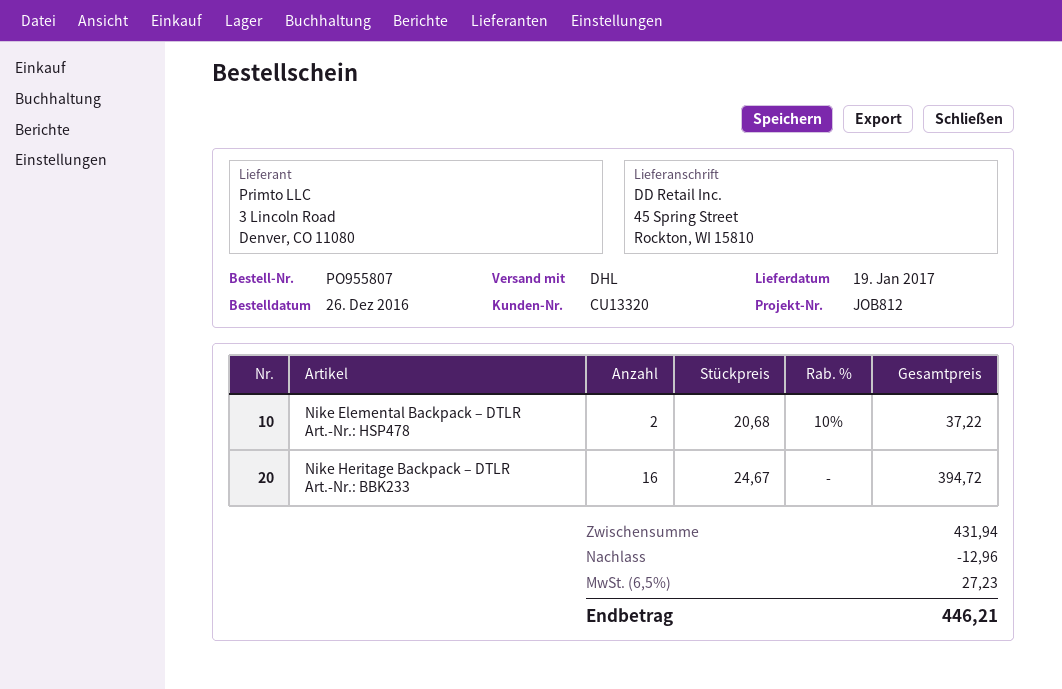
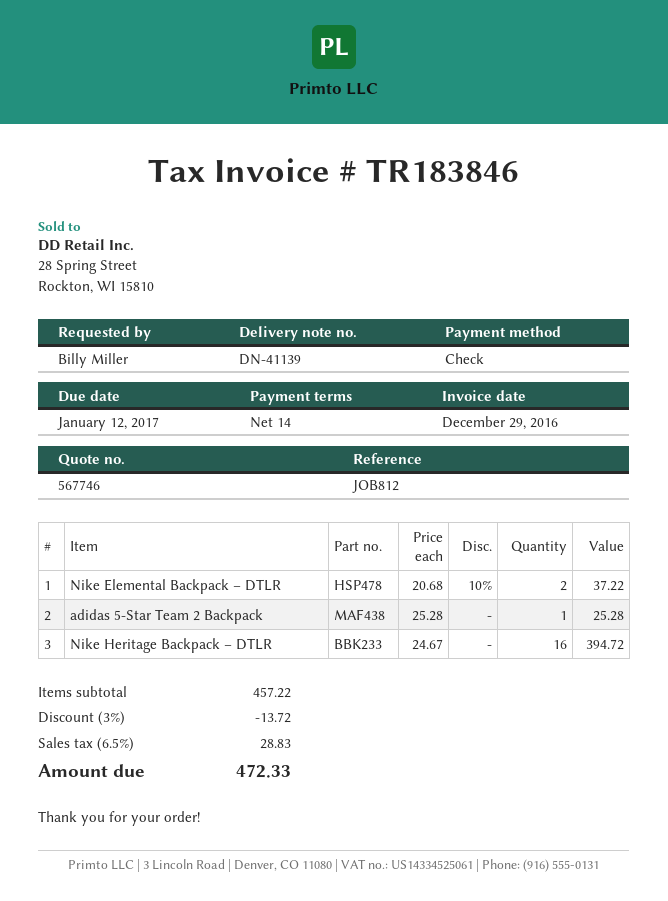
adidas 5-Star Team 2 Backpack: none -> 1 x 25.28 = 25.28
subtotal: 431.94 -> 457.22
discount: 12.96 -> 13.72
tax: 6.5% = 27.23 -> 6.5% = 28.83
total: 446.21 -> 472.33

